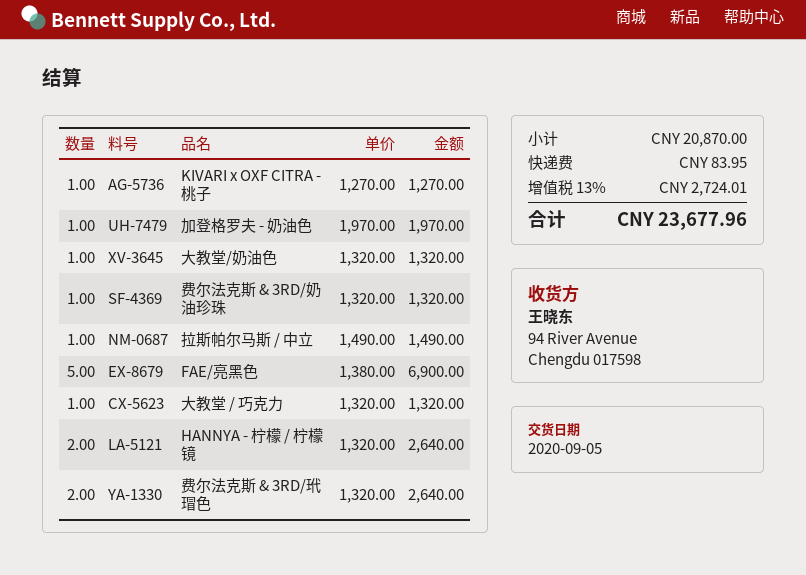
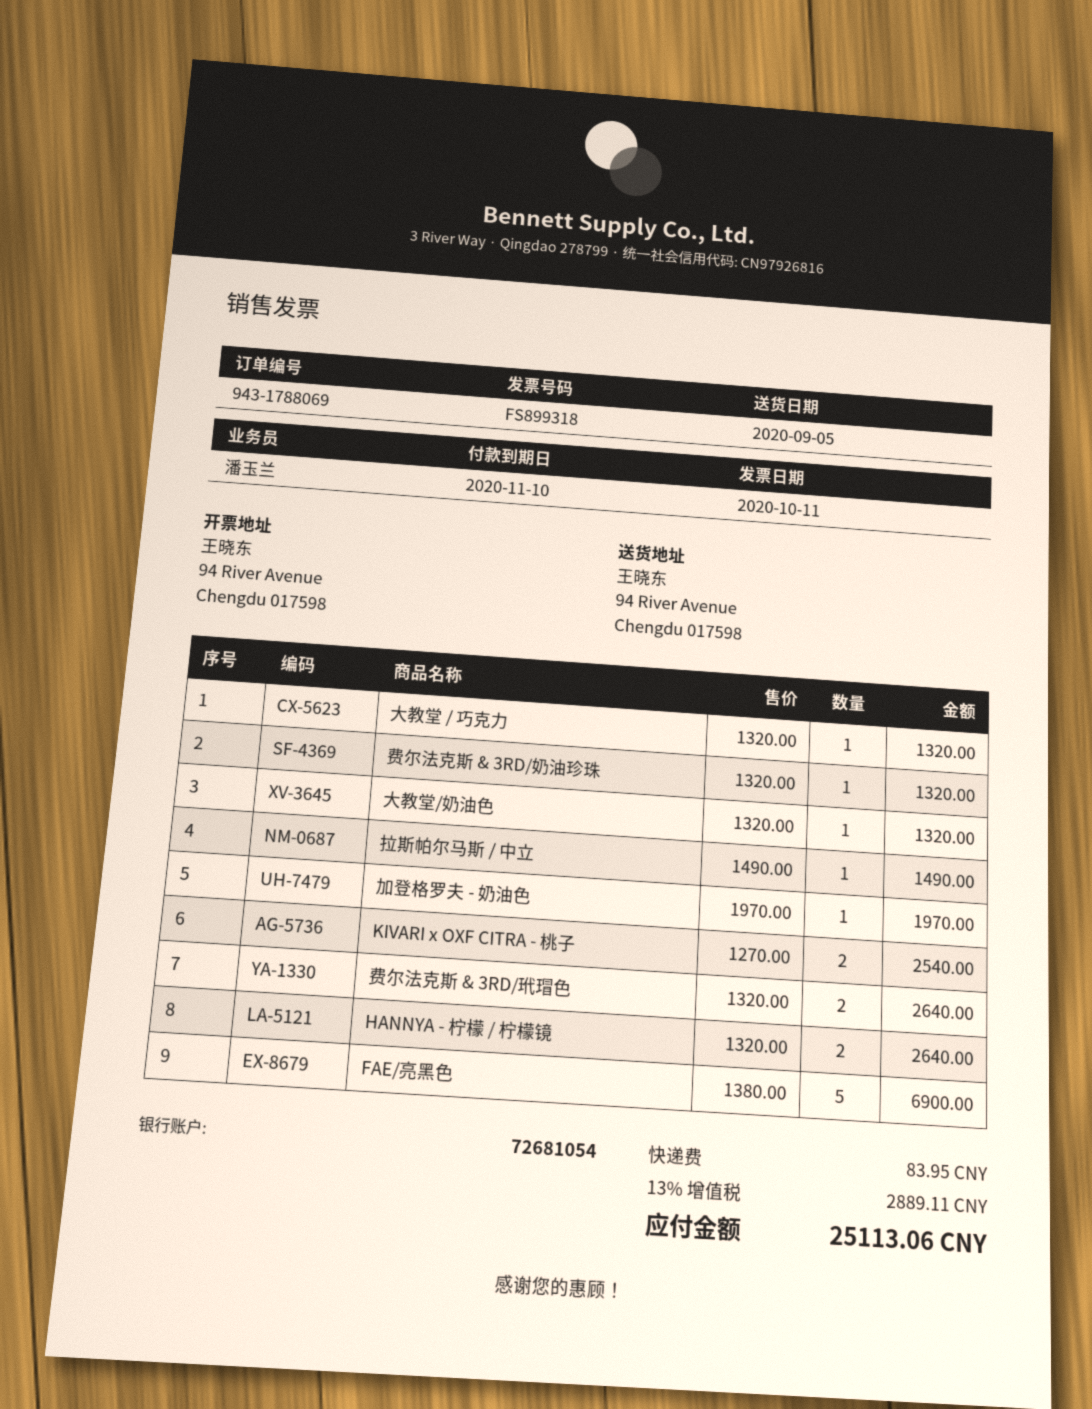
KIVARI x OXF CITRA - 桃子: 1 x 1270.00 = 1270.00 -> 2 x 1270.00 = 2540.00
tax: 13% = 2724.01 -> 13% = 2889.11
total: 23677.96 -> 25113.06

